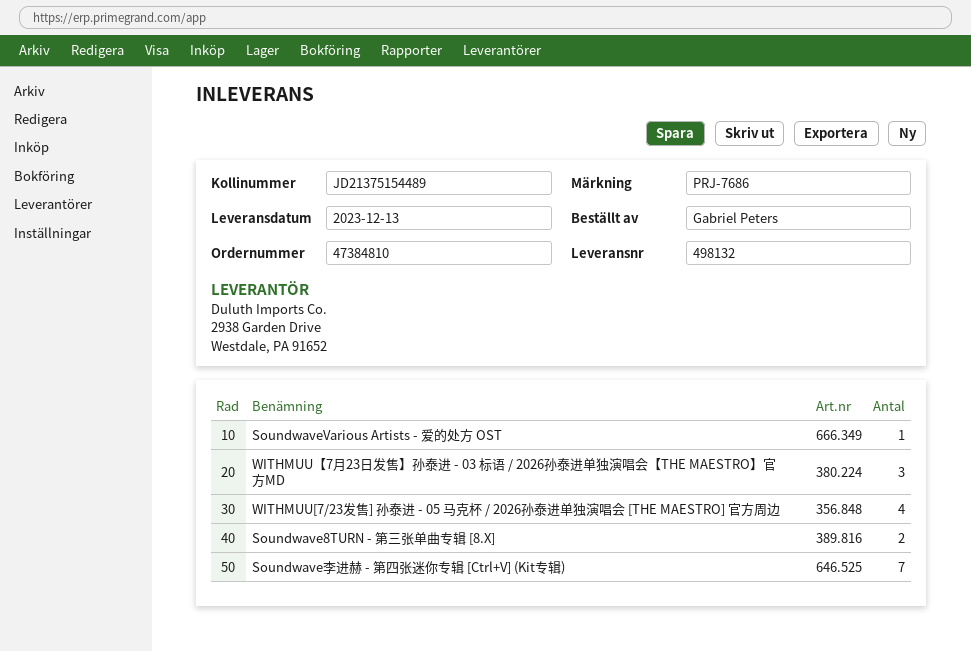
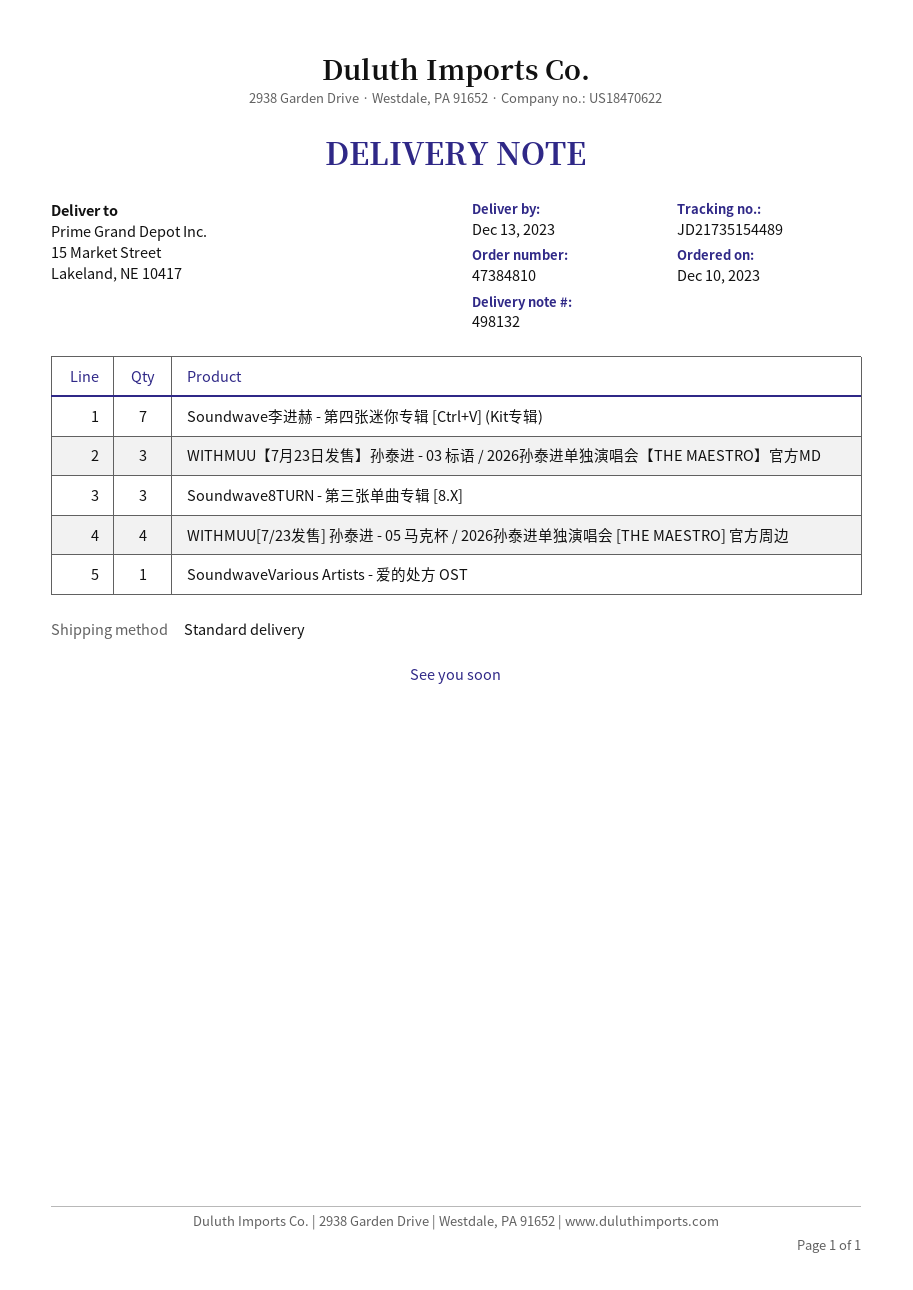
tracking number: JD21375154489 -> JD21735154489
Soundwave8TURN - 第三张单曲专辑 [8.X]: 2 -> 3

